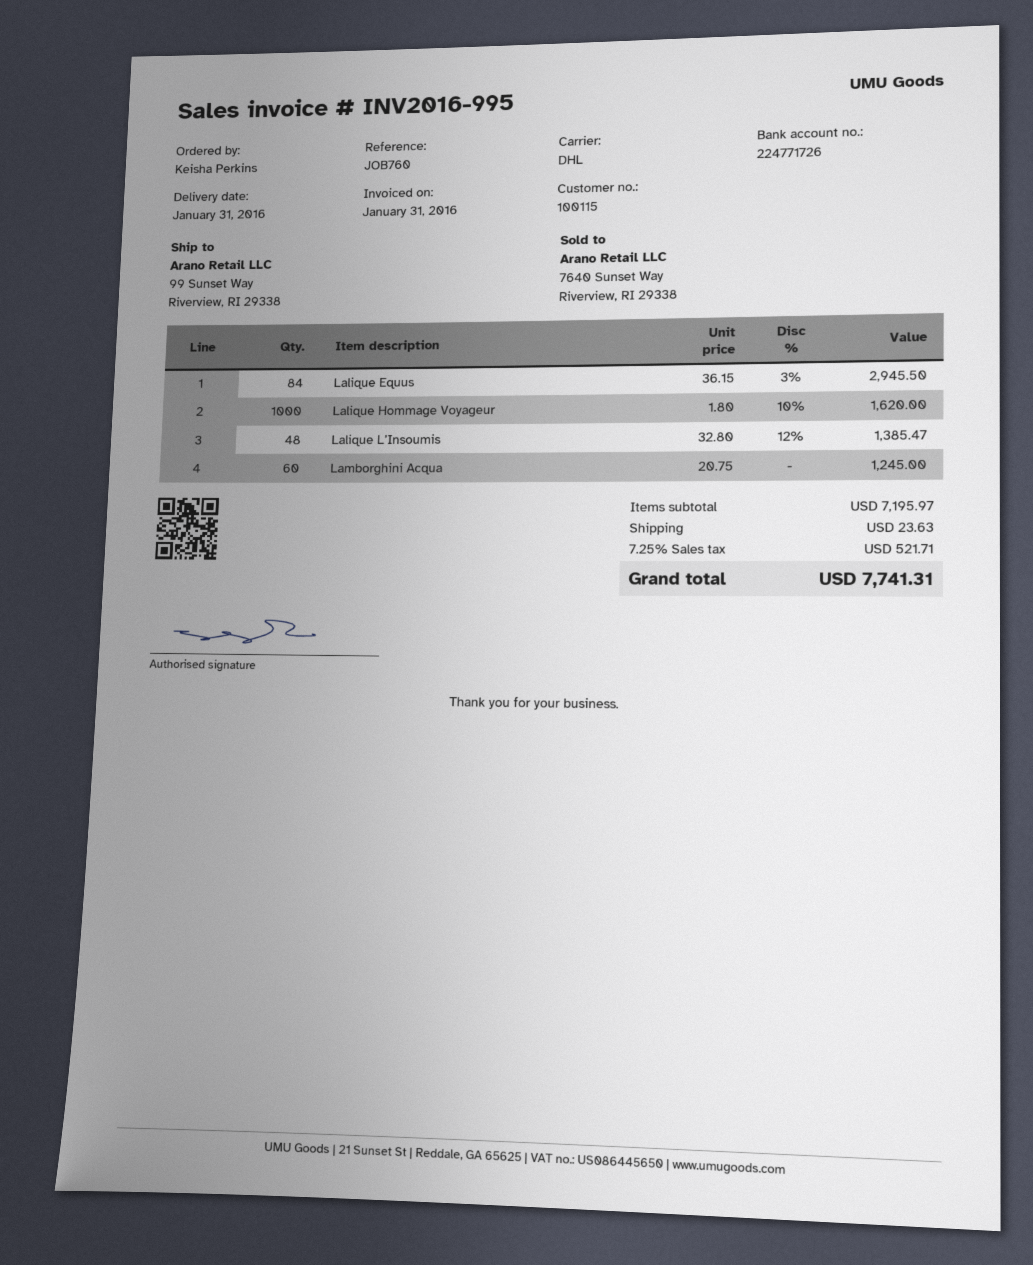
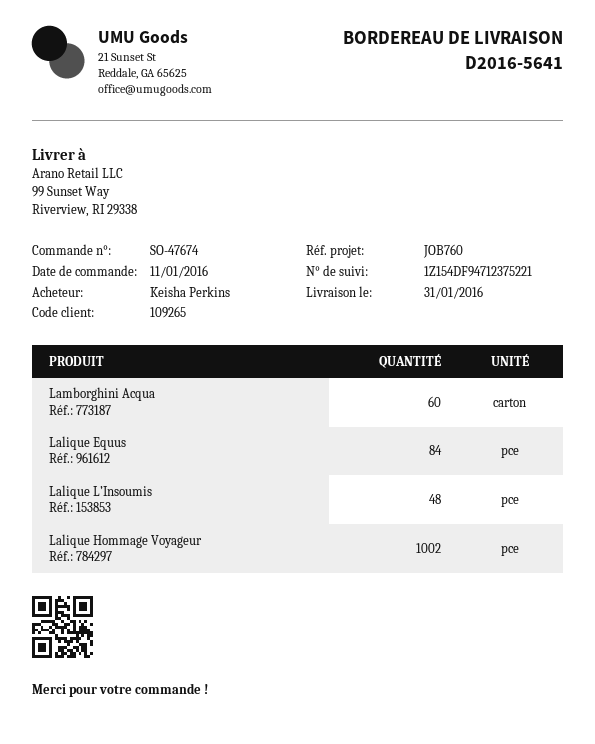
customer number: 100115 -> 109265
Lalique Hommage Voyageur: 1000 -> 1002

